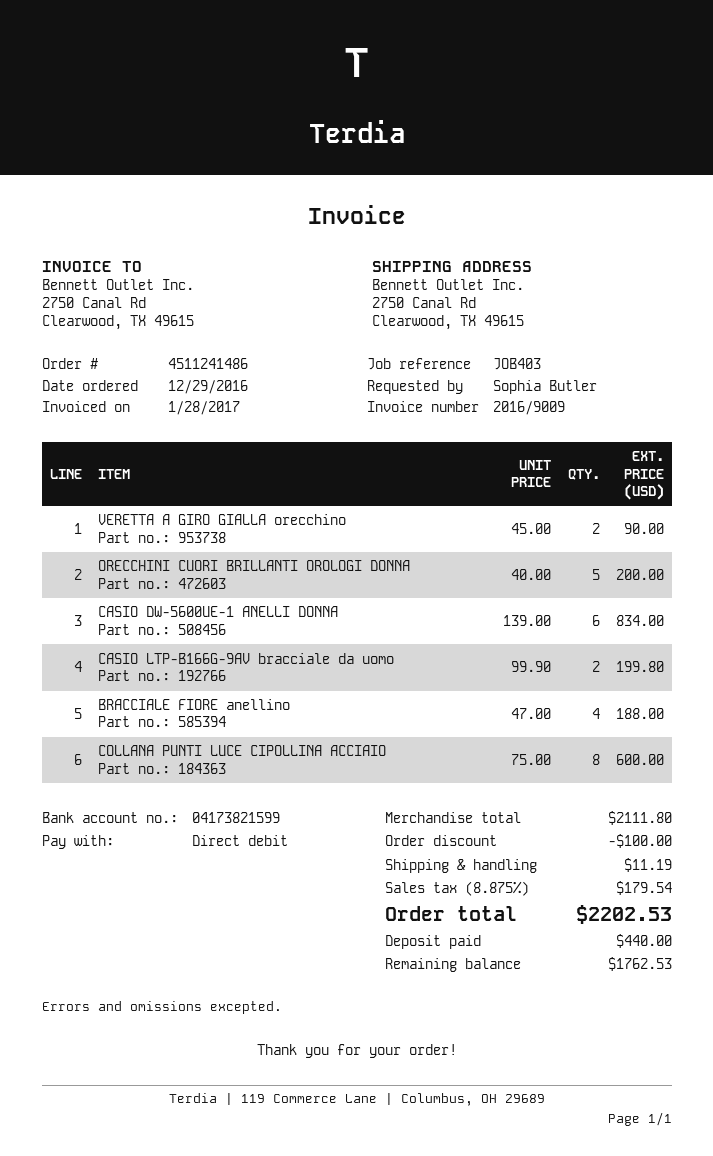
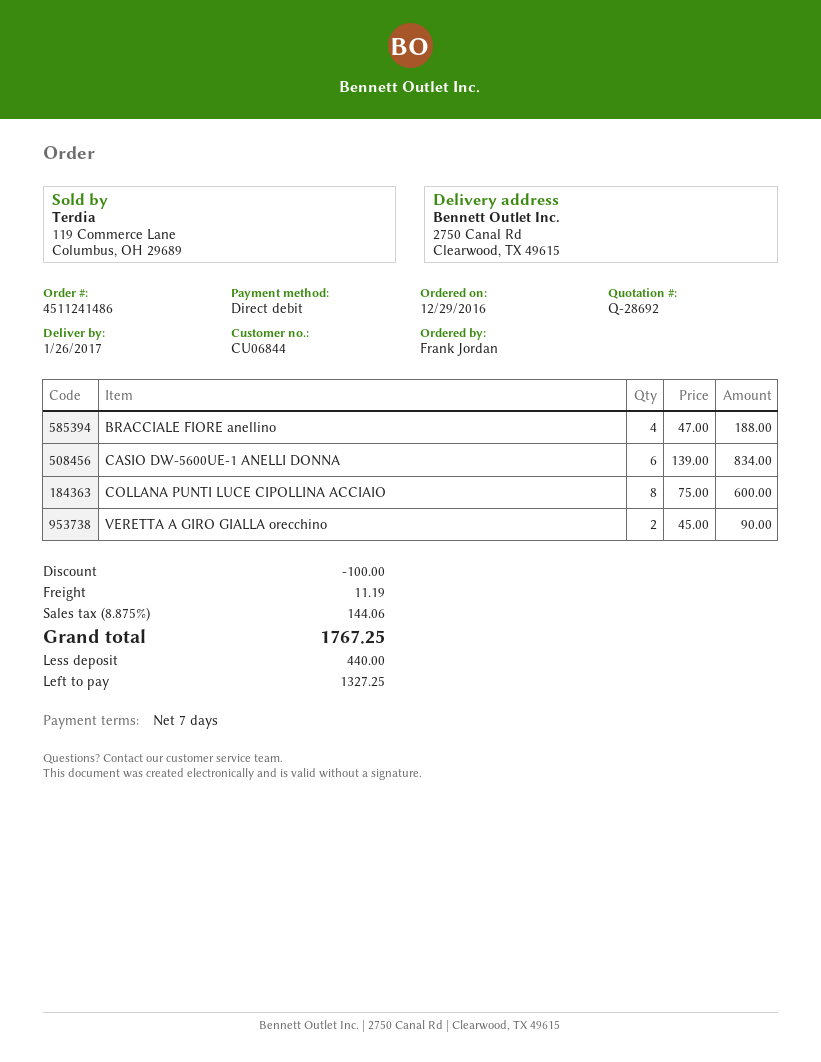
ordered by: Sophia Butler -> Frank Jordan
ORECCHINI CUORI BRILLANTI OROLOGI DONNA: 5 x 40.00 = 200.00 -> none
CASIO LTP-B166G-9AV bracciale da uomo: 2 x 99.90 = 199.80 -> none
tax: 8.875% = 179.54 -> 8.875% = 144.06
total: 2202.53 -> 1767.25
balance: 1762.53 -> 1327.25

